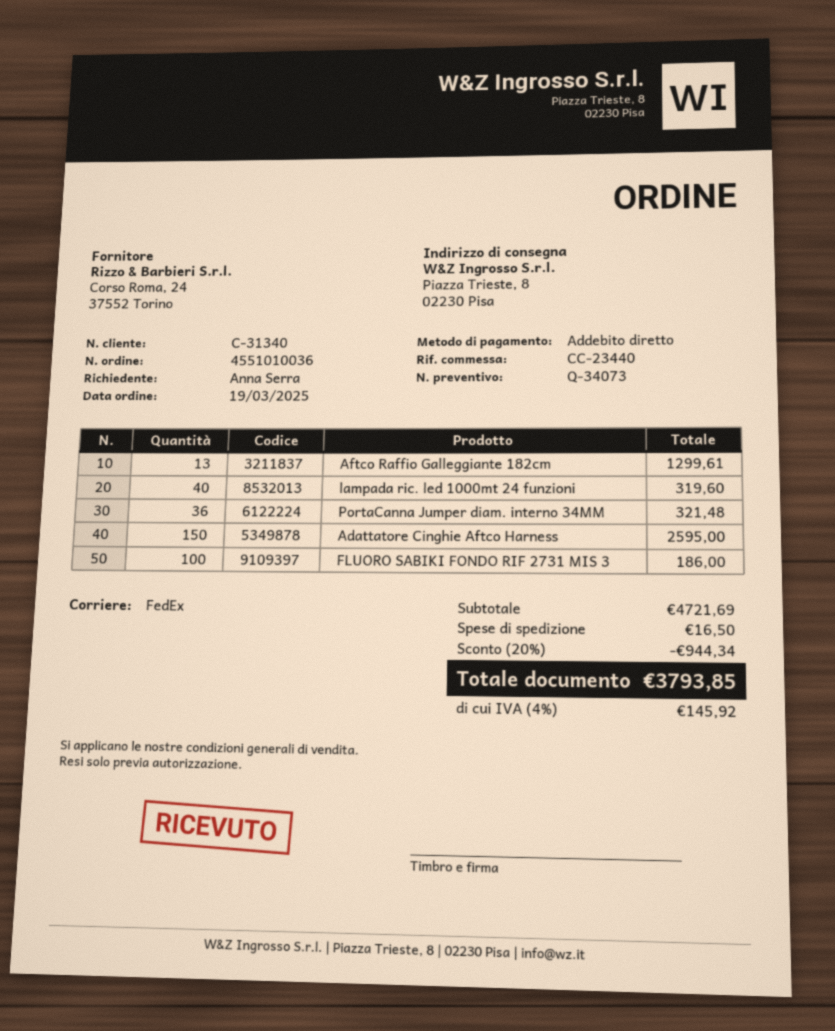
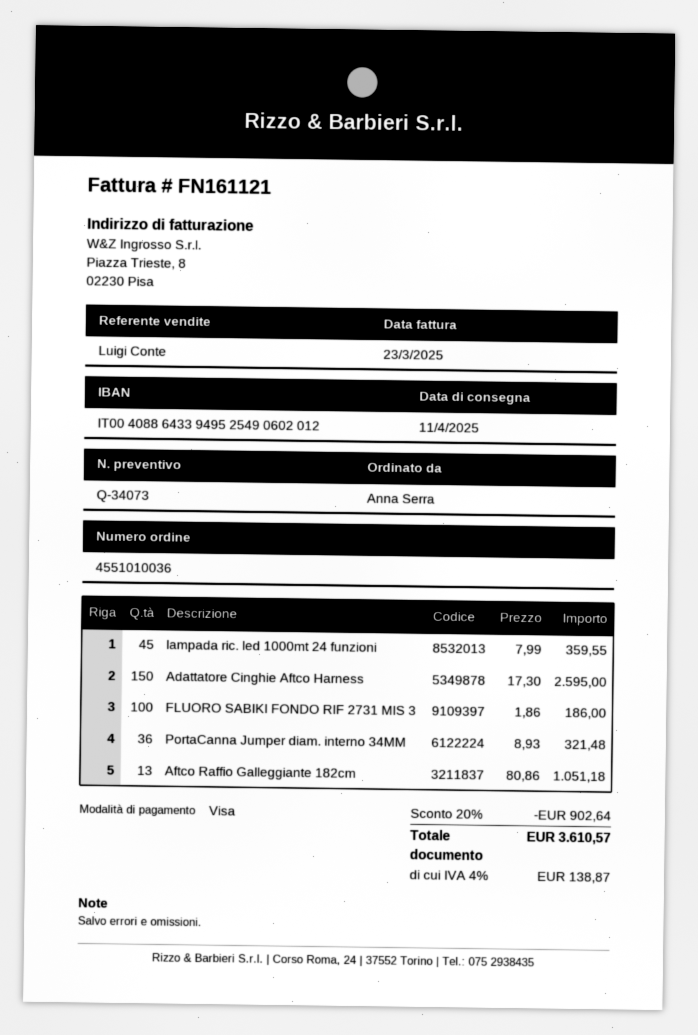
payment method: direct debit -> Visa
Aftco Raffio Galleggiante 182cm: 13 for 1299.61 -> 13 for 1051.18
lampada ric. led 1000mt 24 funzioni: 40 for 319.60 -> 45 for 359.55
discount: 20% = 944.34 -> 20% = 902.64
shipping: 16.50 -> none
tax: 4% = 145.92 -> 4% = 138.87
total: 3793.85 -> 3610.57

